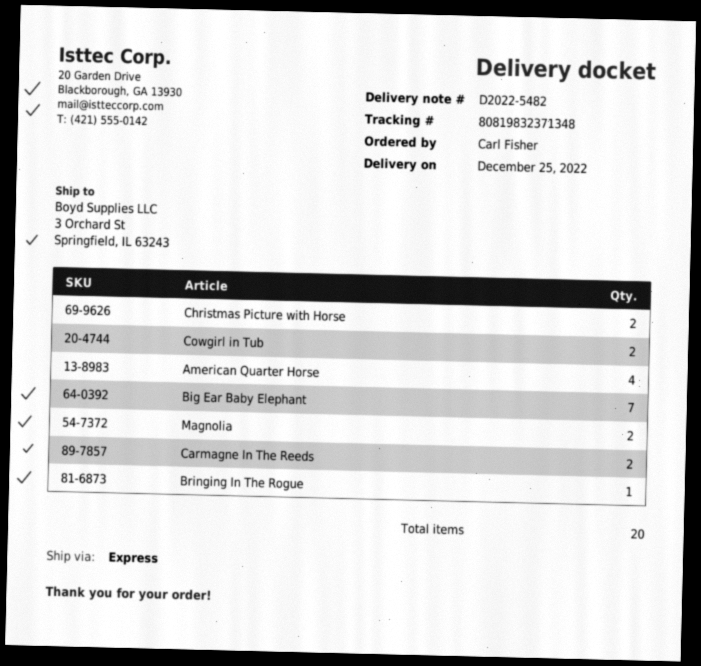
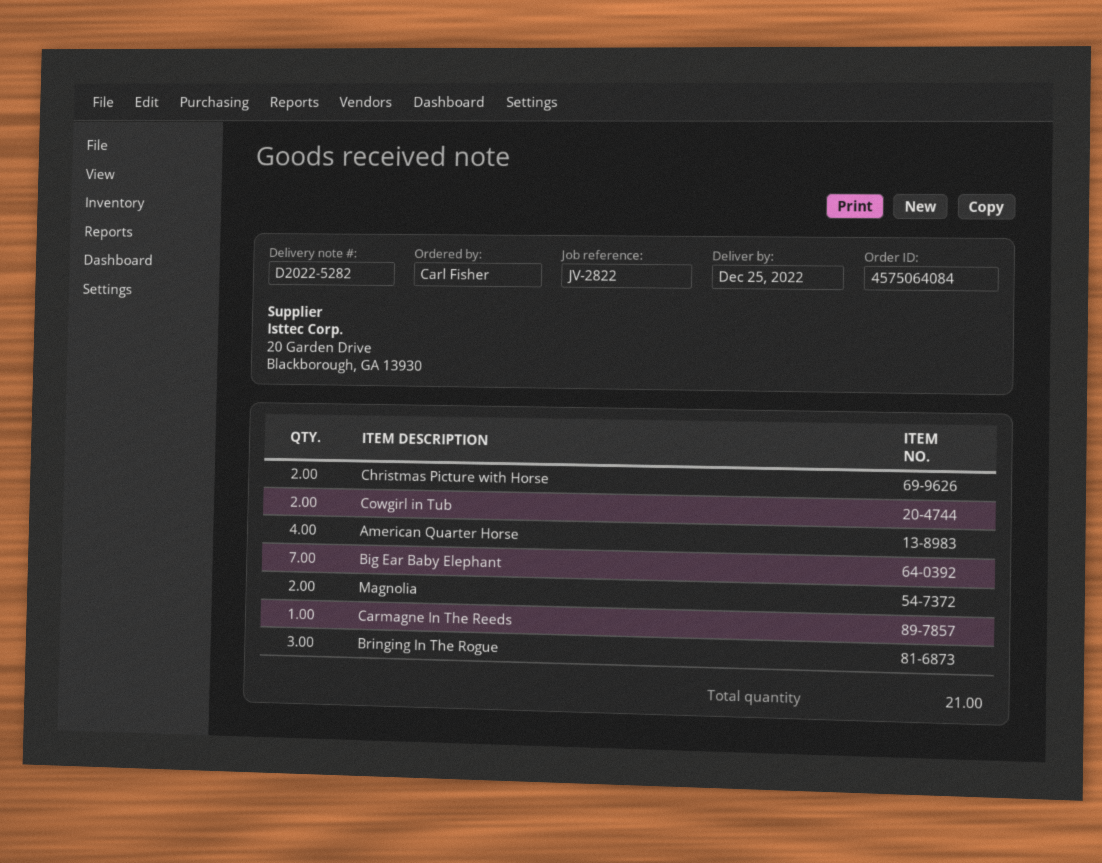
delivery note number: D2022-5482 -> D2022-5282
Carmagne In The Reeds: 2 -> 1
Bringing In The Rogue: 1 -> 3
total quantity: 20 -> 21

